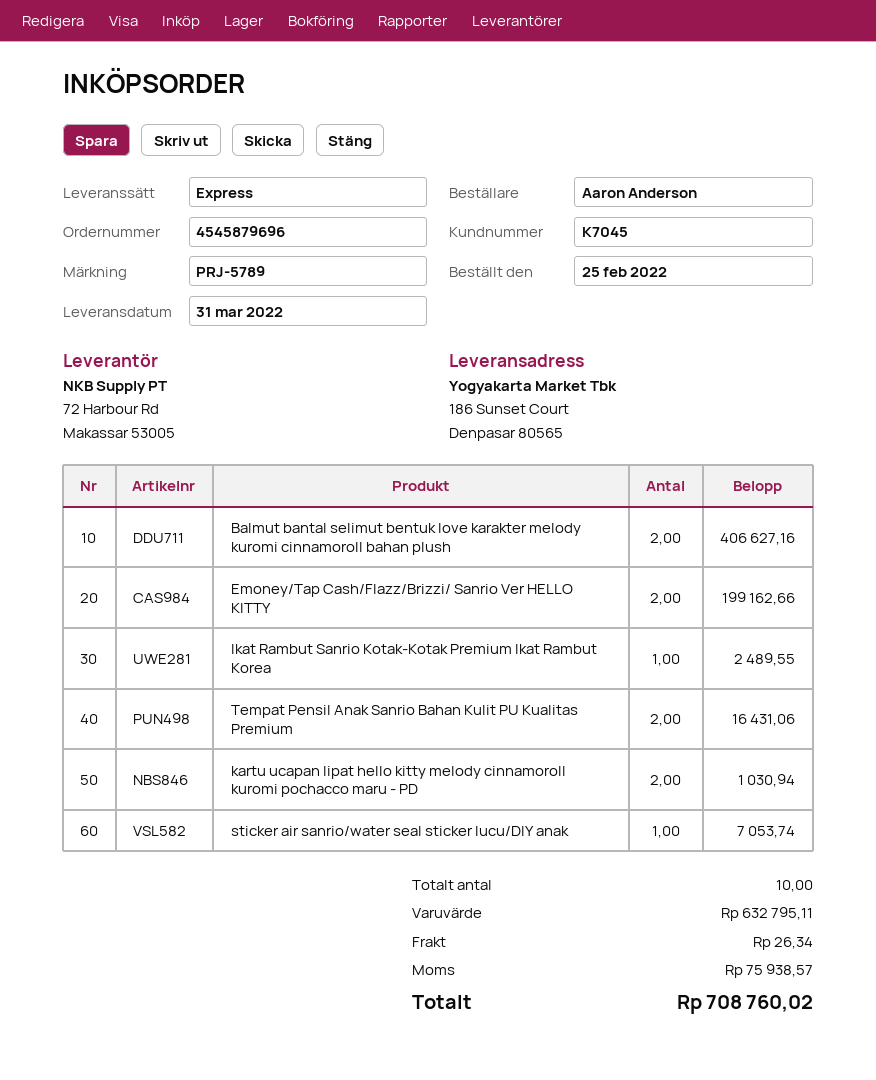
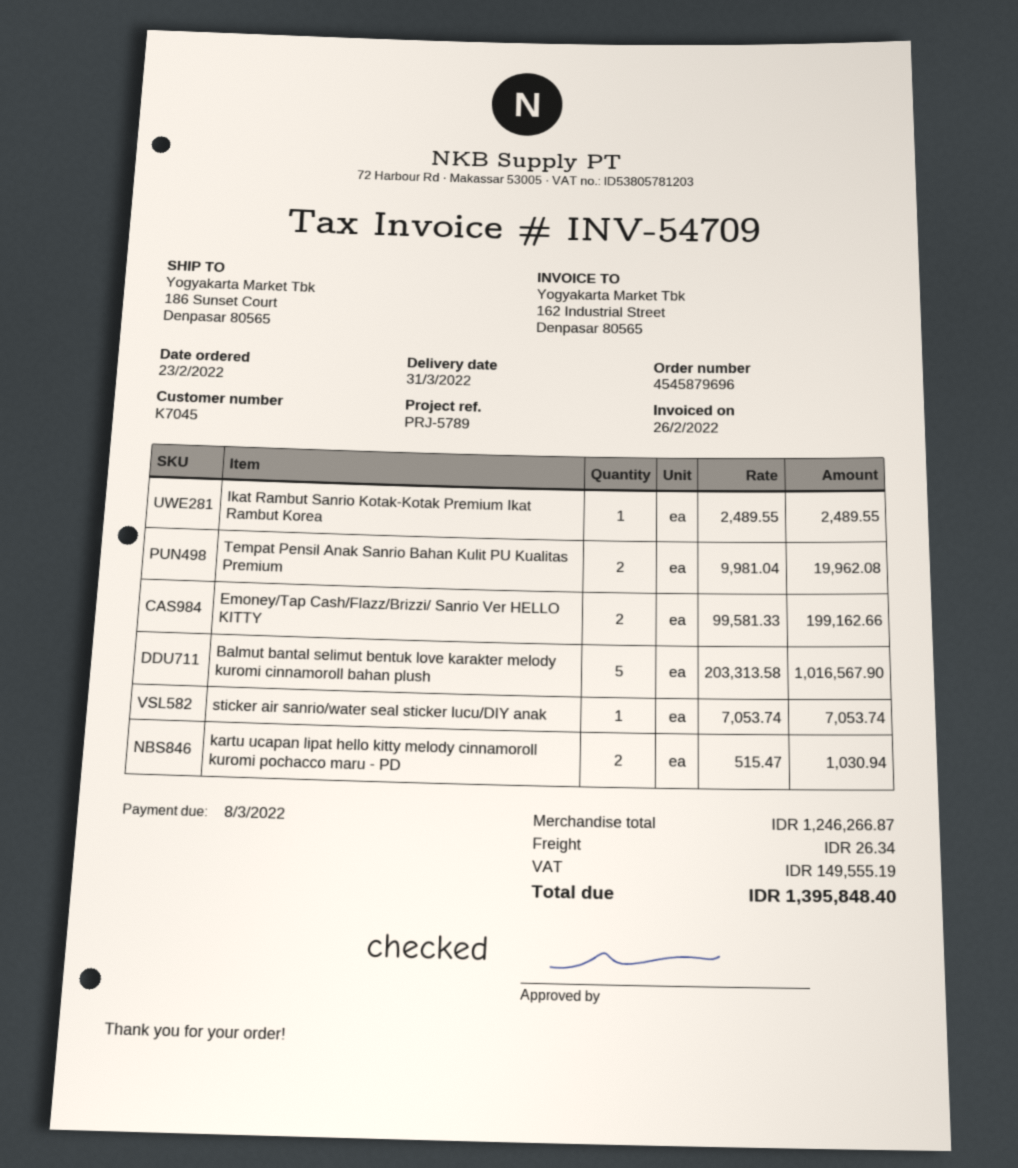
order date: 2022-02-25 -> 2022-02-23
Balmut bantal selimut bentuk love karakter melody kuromi cinnamoroll bahan plush: 2 for 406627.16 -> 5 for 1016567.90
Tempat Pensil Anak Sanrio Bahan Kulit PU Kualitas Premium: 2 for 16431.06 -> 2 for 19962.08
subtotal: 632795.11 -> 1246266.87
tax: 75938.57 -> 149555.19
total: 708760.02 -> 1395848.40

